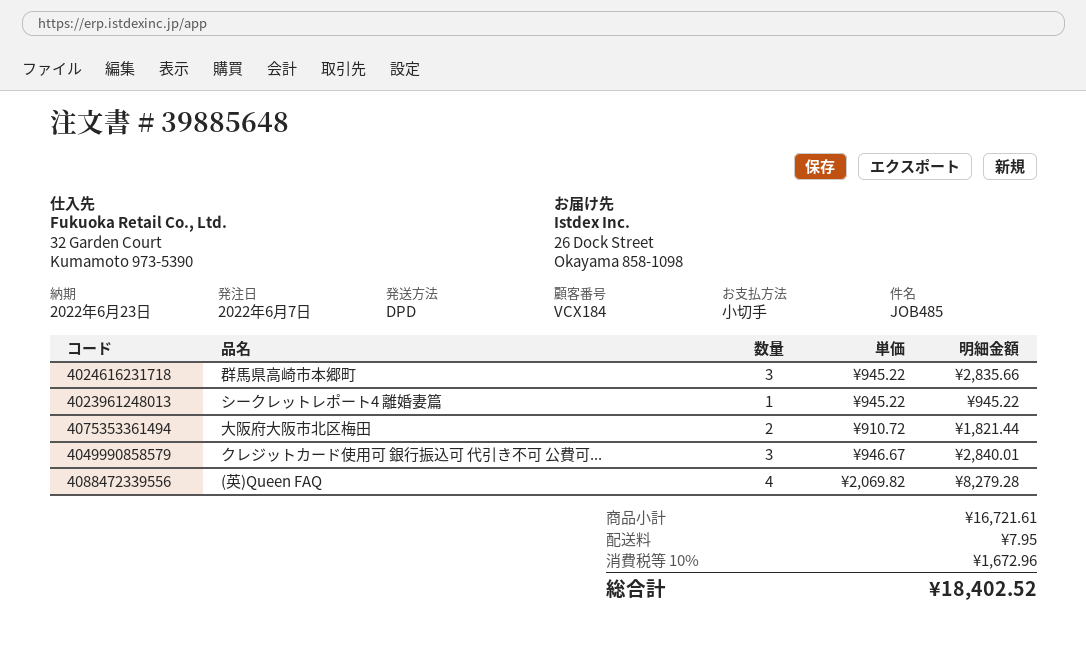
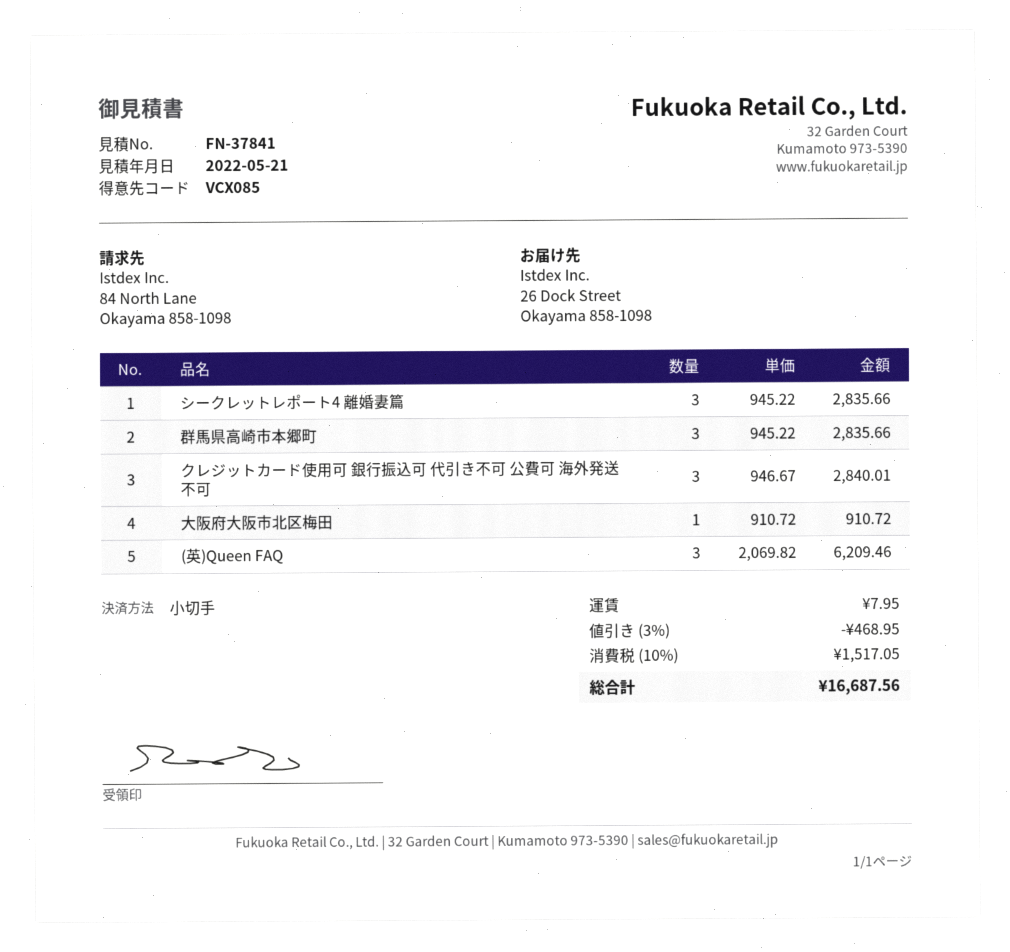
customer number: VCX184 -> VCX085
シークレットレポート4 離婚妻篇: 1 x 945.22 = 945.22 -> 3 x 945.22 = 2835.66
大阪府大阪市北区梅田: 2 x 910.72 = 1821.44 -> 1 x 910.72 = 910.72
(英)Queen FAQ: 4 x 2069.82 = 8279.28 -> 3 x 2069.82 = 6209.46
discount: none -> 3% = 468.95
tax: 10% = 1672.96 -> 10% = 1517.05
total: 18402.52 -> 16687.56

